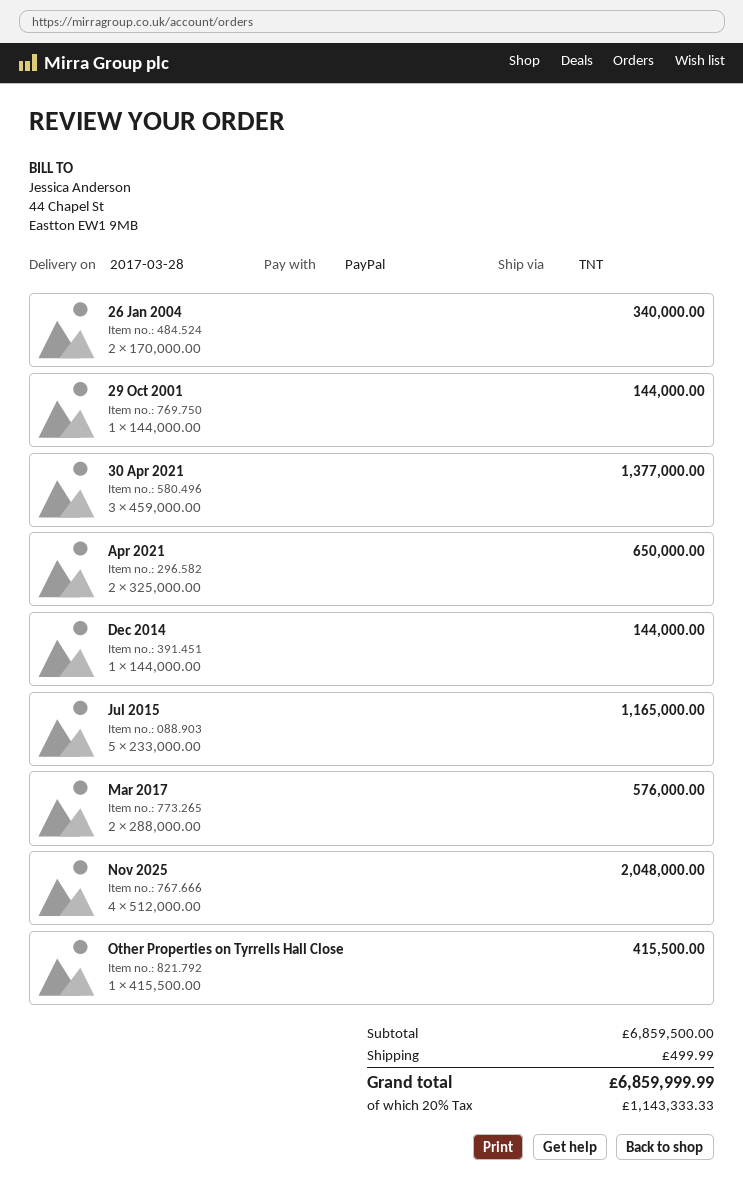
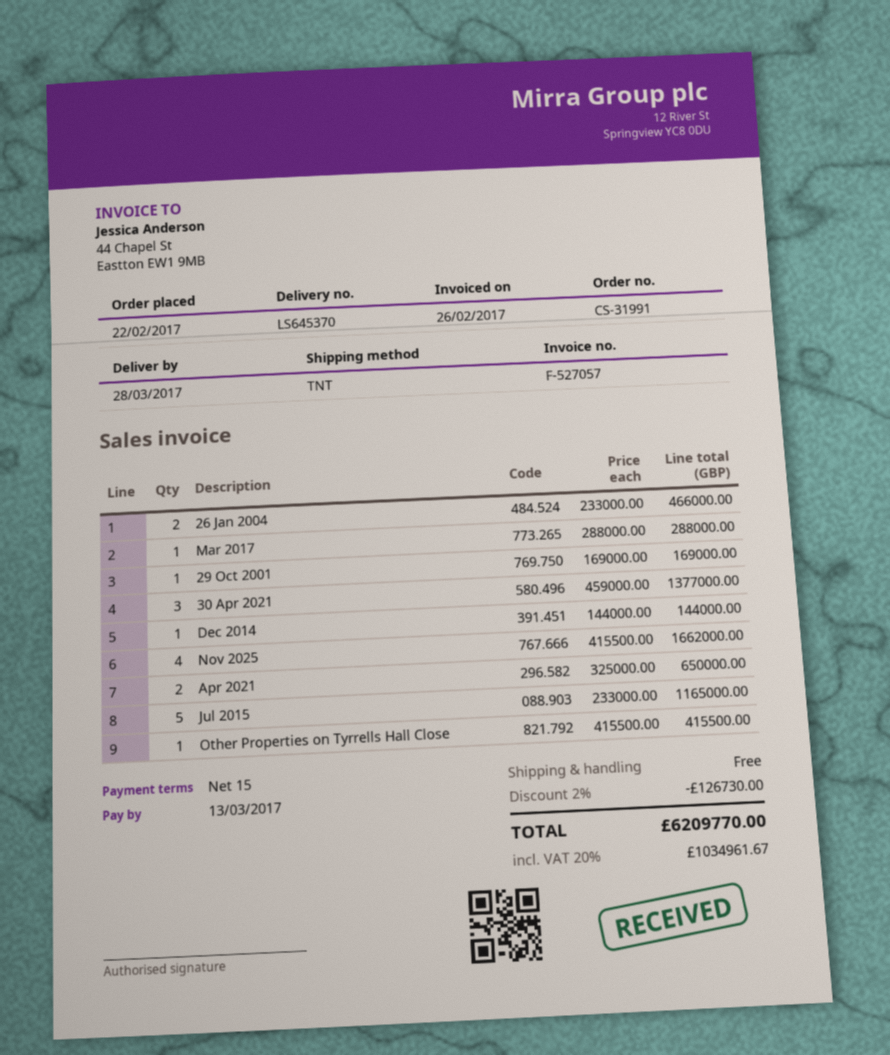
26 Jan 2004: 2 x 170000.00 = 340000.00 -> 2 x 233000.00 = 466000.00
29 Oct 2001: 1 x 144000.00 = 144000.00 -> 1 x 169000.00 = 169000.00
Mar 2017: 2 x 288000.00 = 576000.00 -> 1 x 288000.00 = 288000.00
Nov 2025: 4 x 512000.00 = 2048000.00 -> 4 x 415500.00 = 1662000.00
discount: none -> 2% = 126730.00
shipping: 499.99 -> 0.00
tax: 20% = 1143333.33 -> 20% = 1034961.67
total: 6859999.99 -> 6209770.00

